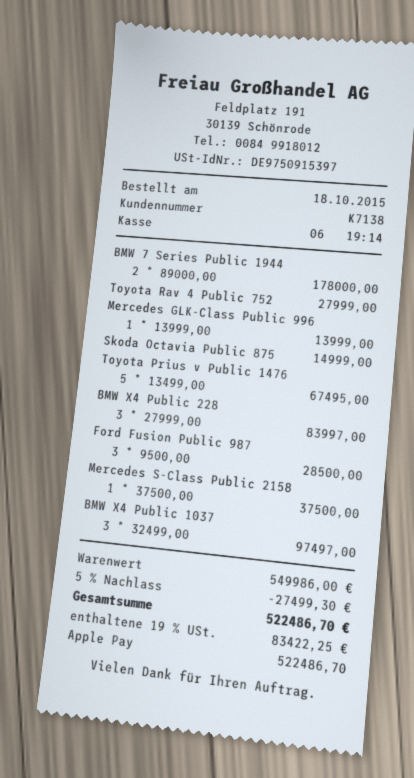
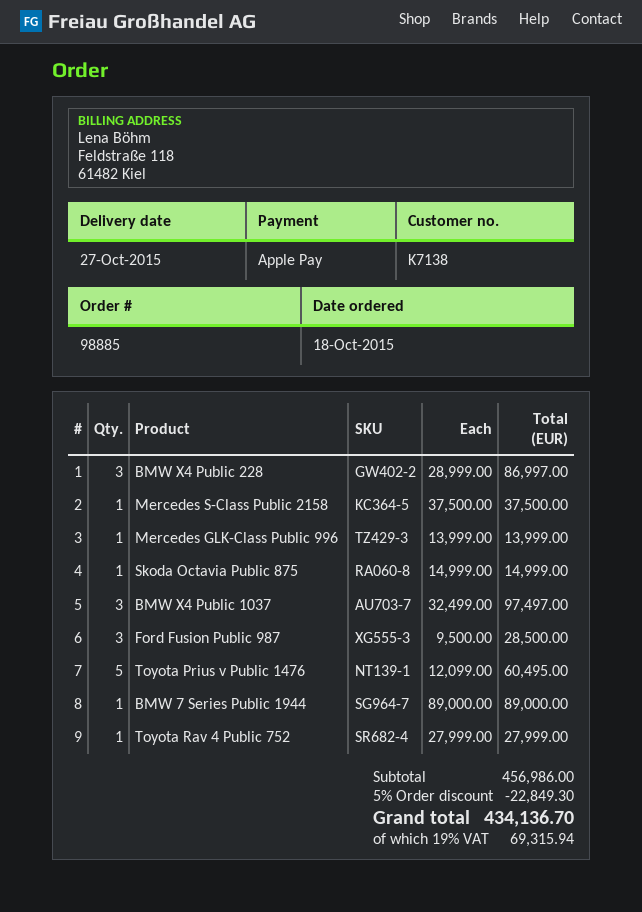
BMW 7 Series Public 1944: 2 x 89000.00 = 178000.00 -> 1 x 89000.00 = 89000.00
Toyota Prius v Public 1476: 5 x 13499.00 = 67495.00 -> 5 x 12099.00 = 60495.00
BMW X4 Public 228: 3 x 27999.00 = 83997.00 -> 3 x 28999.00 = 86997.00
subtotal: 549986.00 -> 456986.00
discount: 5% = 27499.30 -> 5% = 22849.30
tax: 19% = 83422.25 -> 19% = 69315.94
total: 522486.70 -> 434136.70

